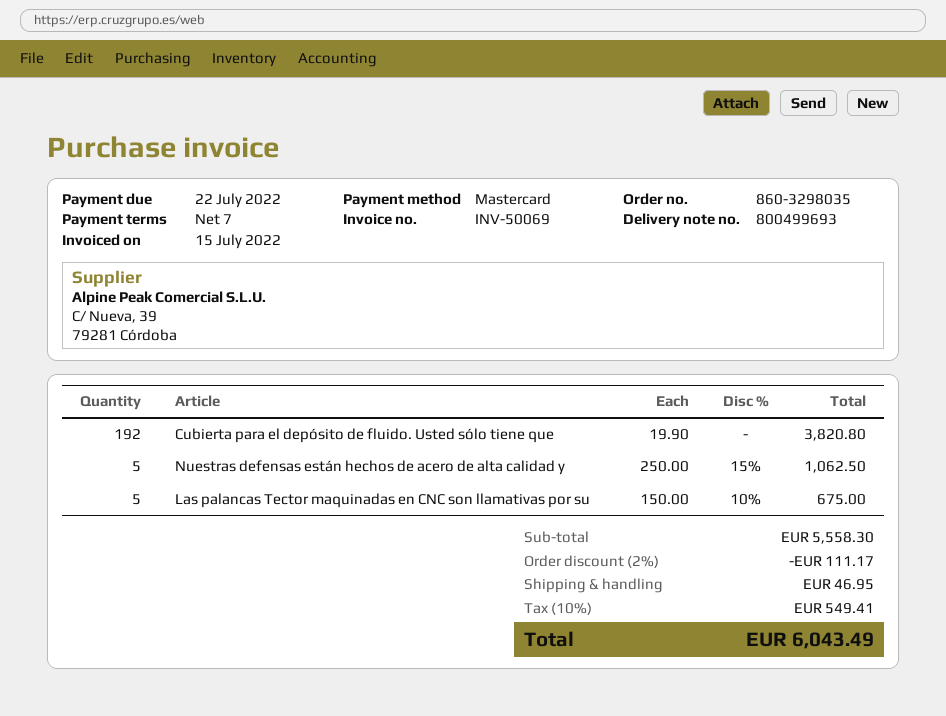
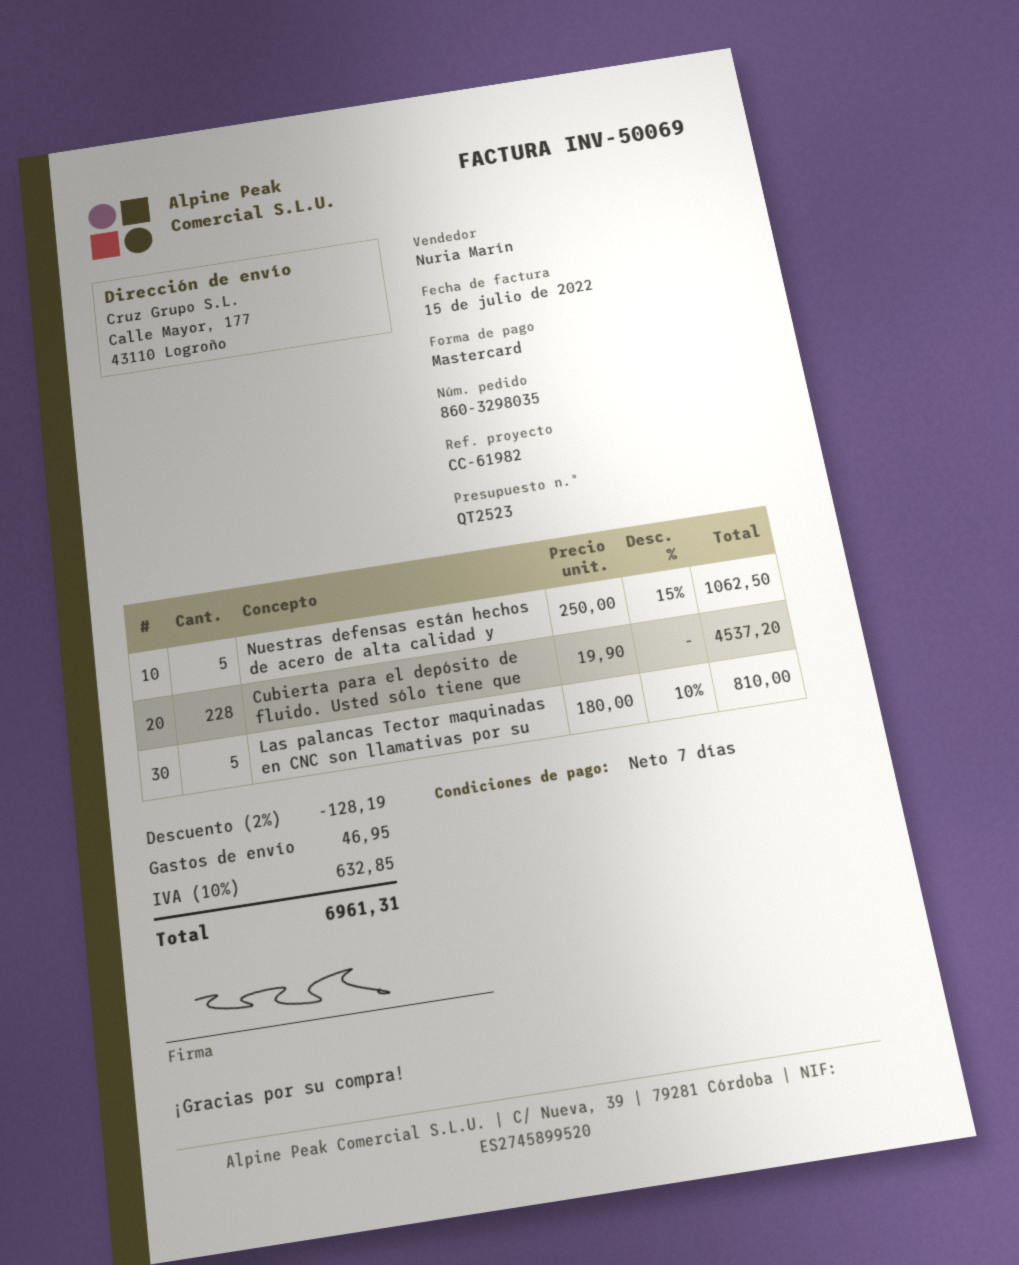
Cubierta para el depósito de fluido. Usted sólo tiene que: 192 x 19.90 = 3820.80 -> 228 x 19.90 = 4537.20
Las palancas Tector maquinadas en CNC son llamativas por su: 5 x 150.00 - 10% = 675.00 -> 5 x 180.00 - 10% = 810.00
discount: 2% = 111.17 -> 2% = 128.19
tax: 10% = 549.41 -> 10% = 632.85
total: 6043.49 -> 6961.31

